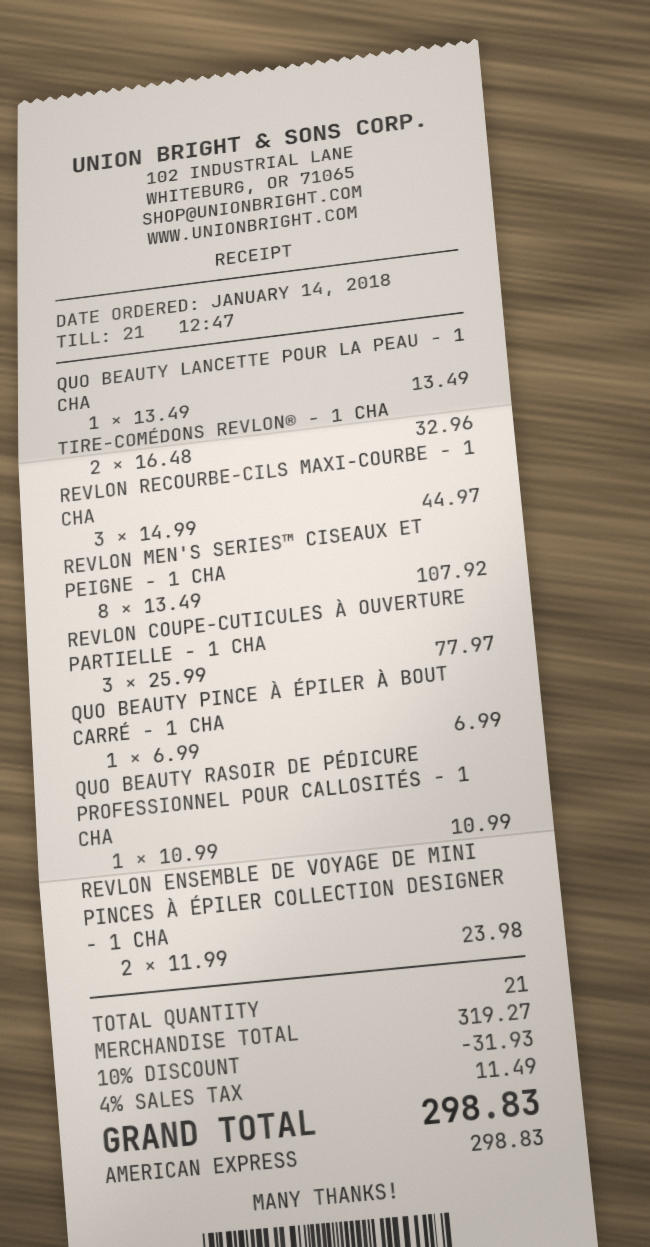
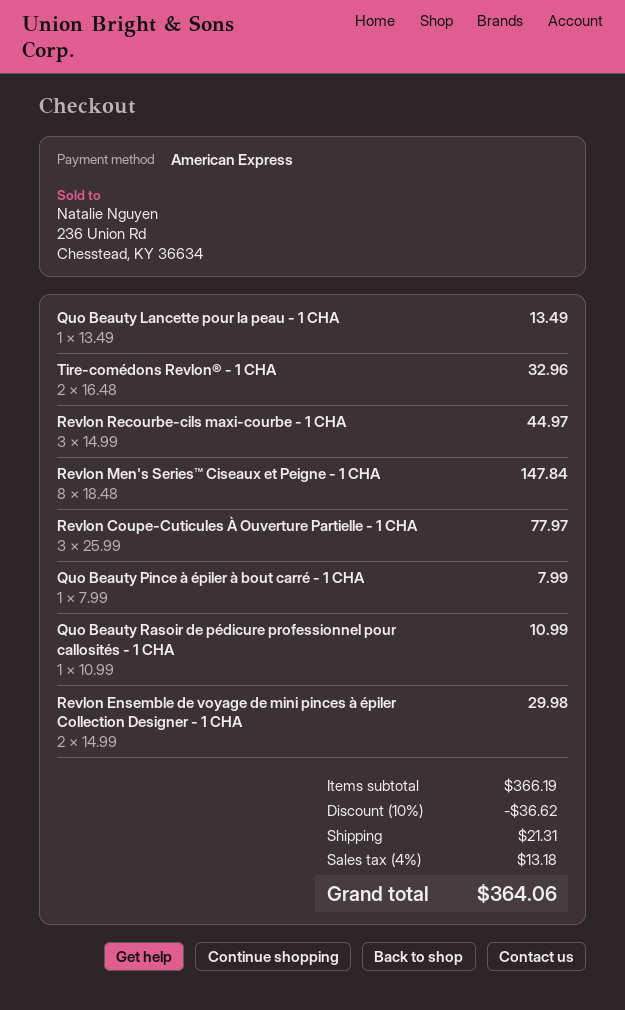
REVLON MEN'S SERIES™ CISEAUX ET PEIGNE - 1 CHA: 8 x 13.49 = 107.92 -> 8 x 18.48 = 147.84
QUO BEAUTY PINCE À ÉPILER À BOUT CARRÉ - 1 CHA: 1 x 6.99 = 6.99 -> 1 x 7.99 = 7.99
REVLON ENSEMBLE DE VOYAGE DE MINI PINCES À ÉPILER COLLECTION DESIGNER - 1 CHA: 2 x 11.99 = 23.98 -> 2 x 14.99 = 29.98
subtotal: 319.27 -> 366.19
discount: 10% = 31.93 -> 10% = 36.62
shipping: none -> 21.31
tax: 4% = 11.49 -> 4% = 13.18
total: 298.83 -> 364.06

